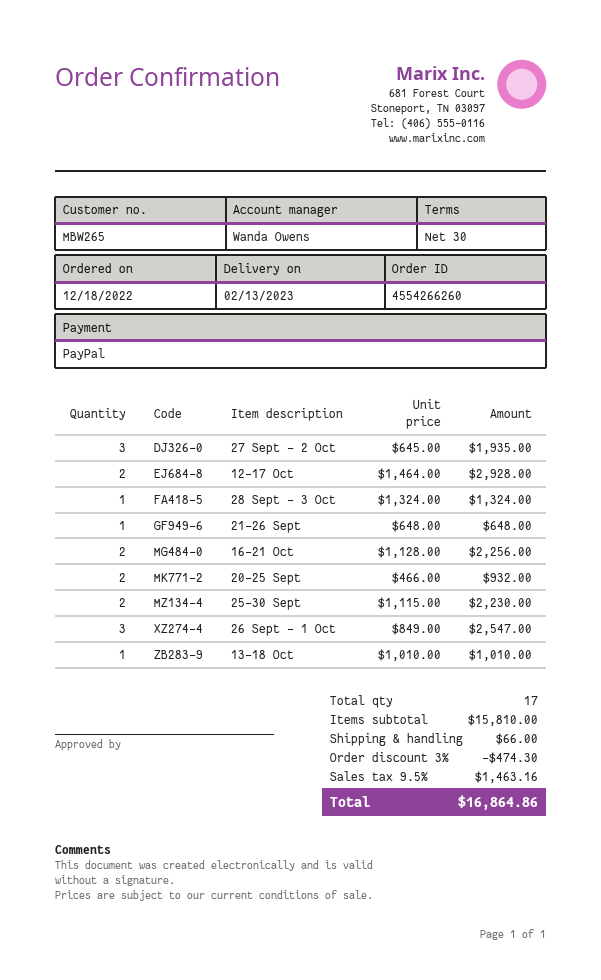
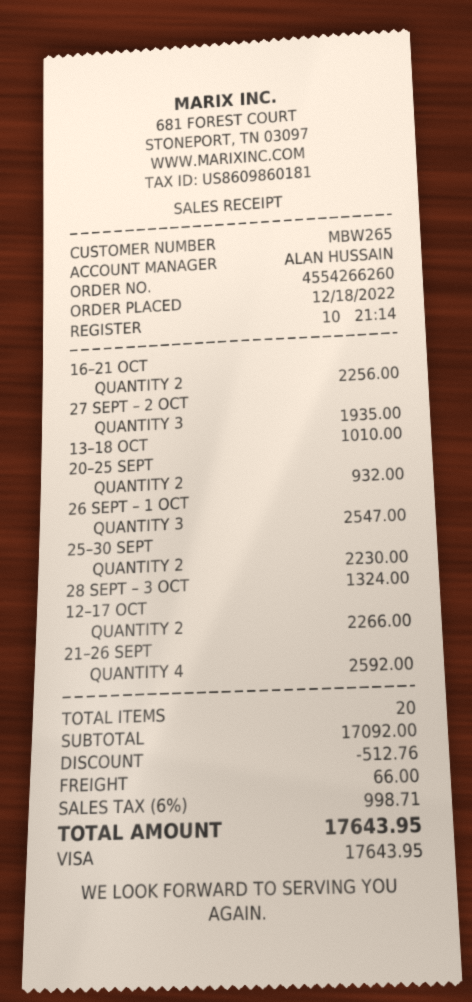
sales rep: Wanda Owens -> ALAN HUSSAIN
payment method: PayPal -> Visa
12–17 Oct: 2 for 2928.00 -> 2 for 2266.00
21–26 Sept: 1 for 648.00 -> 4 for 2592.00
total quantity: 17 -> 20
subtotal: 15810.00 -> 17092.00
discount: 474.30 -> 512.76
tax: 9.5% = 1463.16 -> 6% = 998.71
total: 16864.86 -> 17643.95

